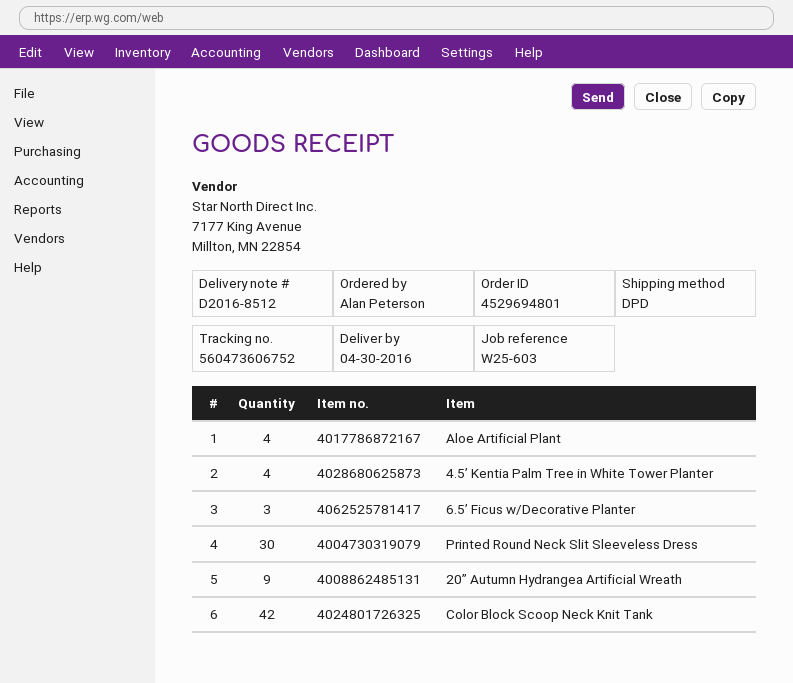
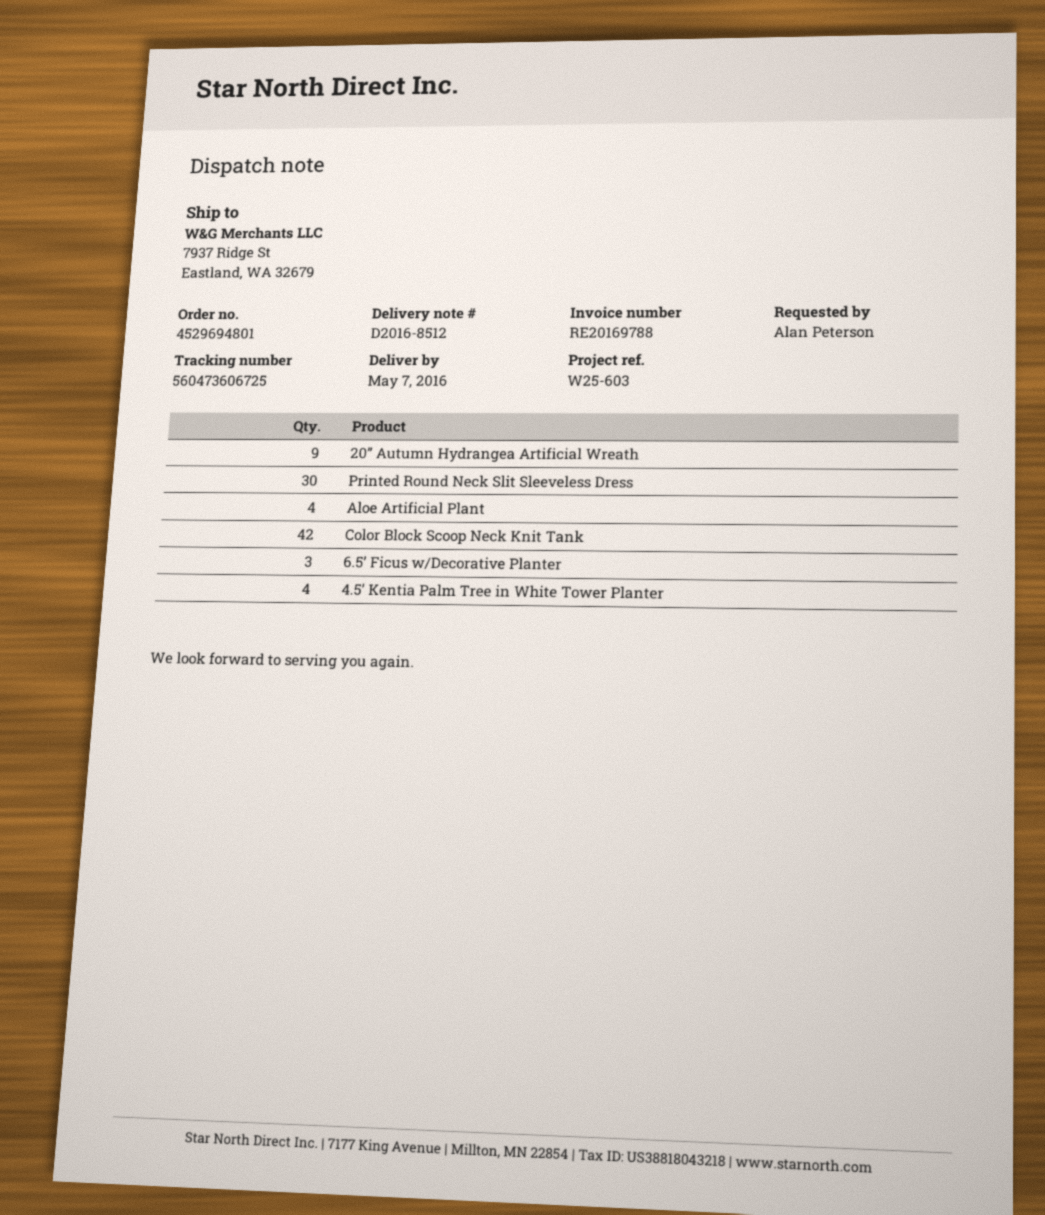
delivery date: 2016-04-30 -> 2016-05-07
tracking number: 560473606752 -> 560473606725

